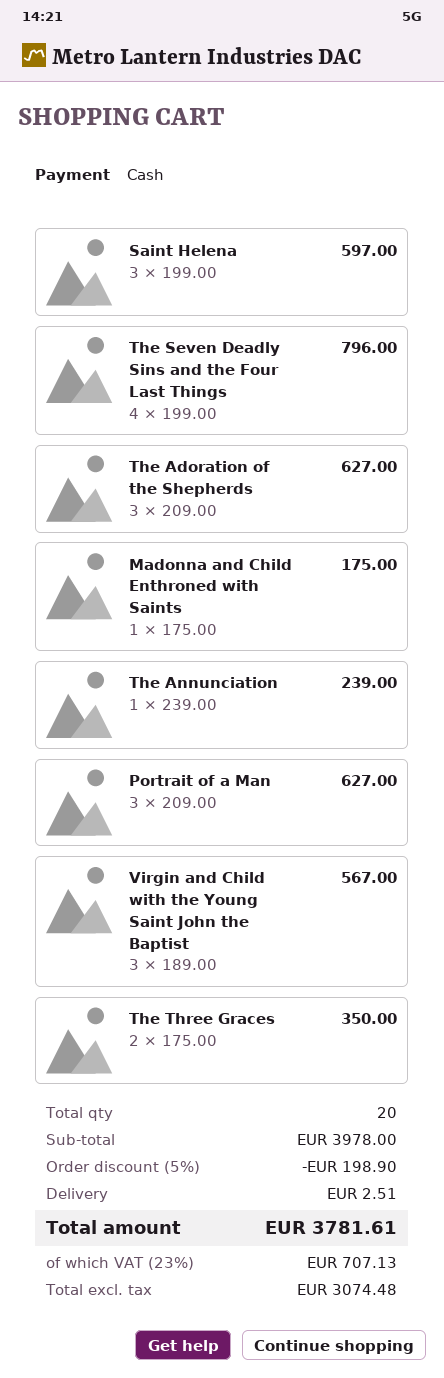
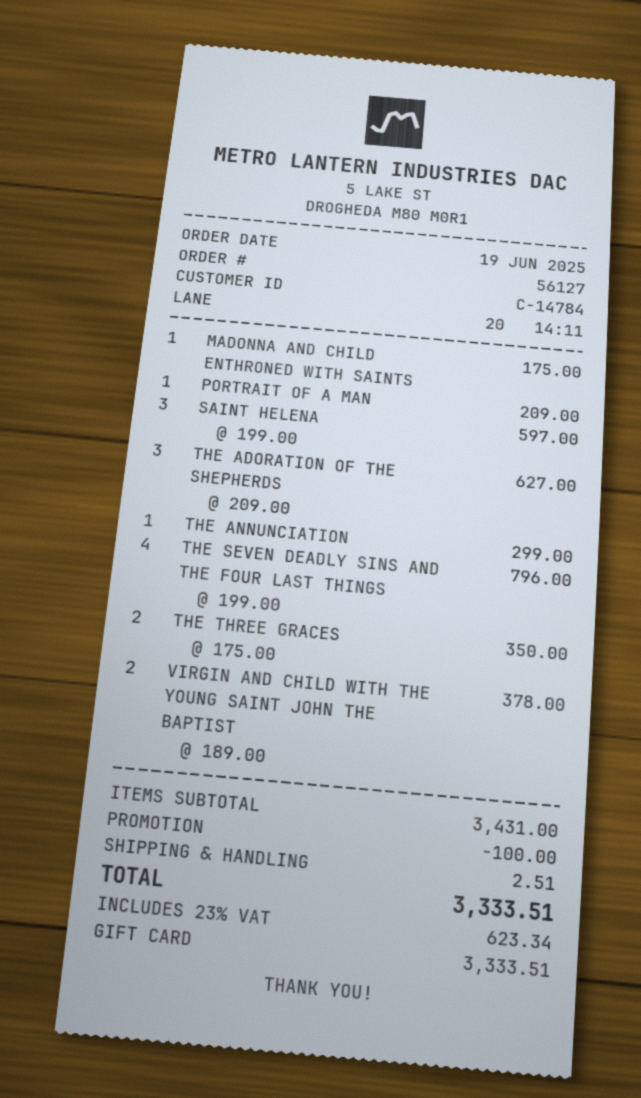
payment method: cash -> gift card
The Annunciation: 1 x 239.00 = 239.00 -> 1 x 299.00 = 299.00
Portrait of a Man: 3 x 209.00 = 627.00 -> 1 x 209.00 = 209.00
Virgin and Child with the Young Saint John the Baptist: 3 x 189.00 = 567.00 -> 2 x 189.00 = 378.00
subtotal: 3978.00 -> 3431.00
discount: 198.90 -> 100.00
tax: 23% = 707.13 -> 23% = 623.34
total: 3781.61 -> 3333.51

